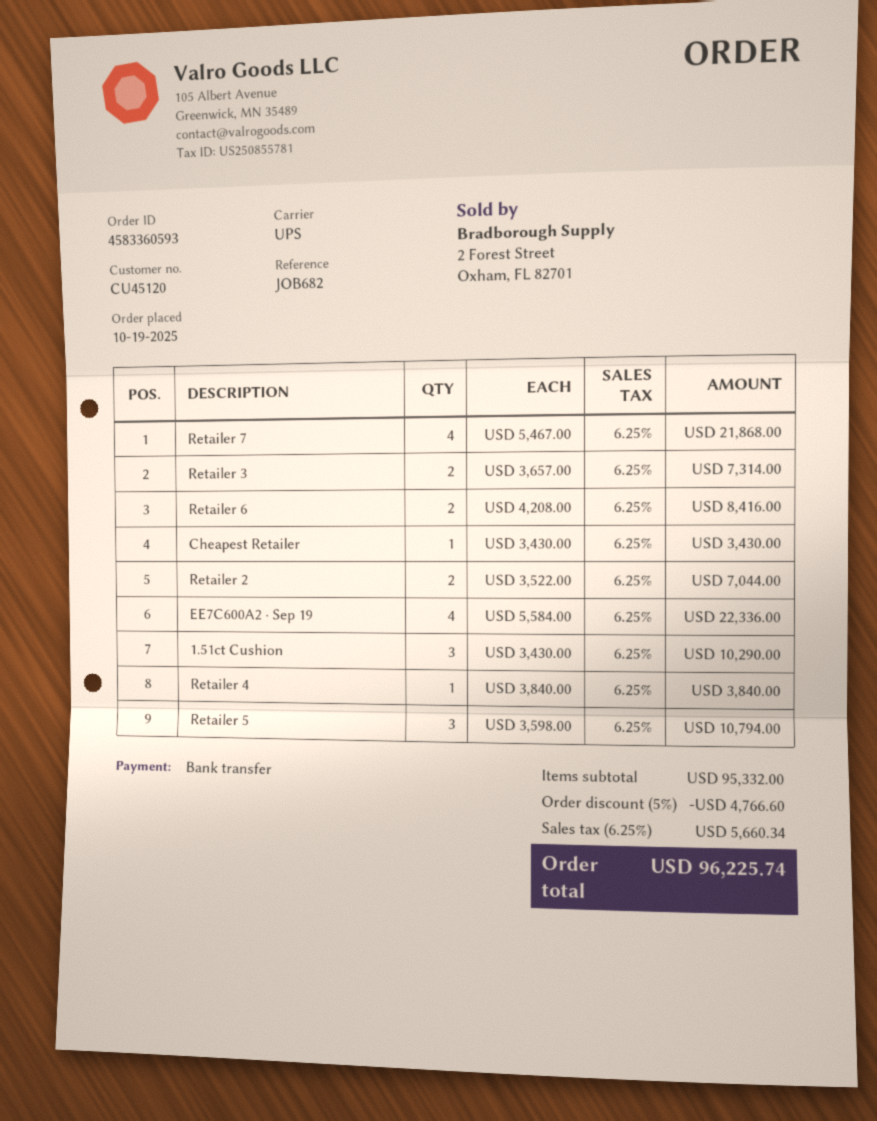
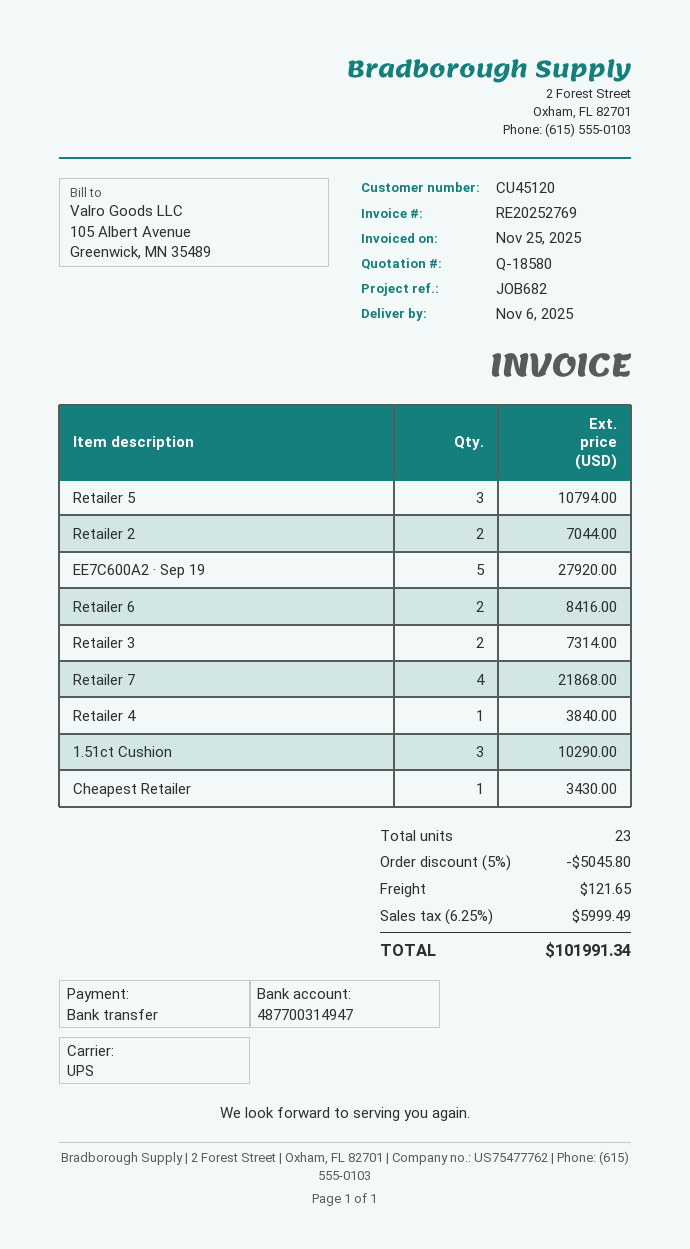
EE7C600A2 · Sep 19: 4 for 22336.00 -> 5 for 27920.00
discount: 5% = 4766.60 -> 5% = 5045.80
shipping: none -> 121.65
tax: 6.25% = 5660.34 -> 6.25% = 5999.49
total: 96225.74 -> 101991.34

